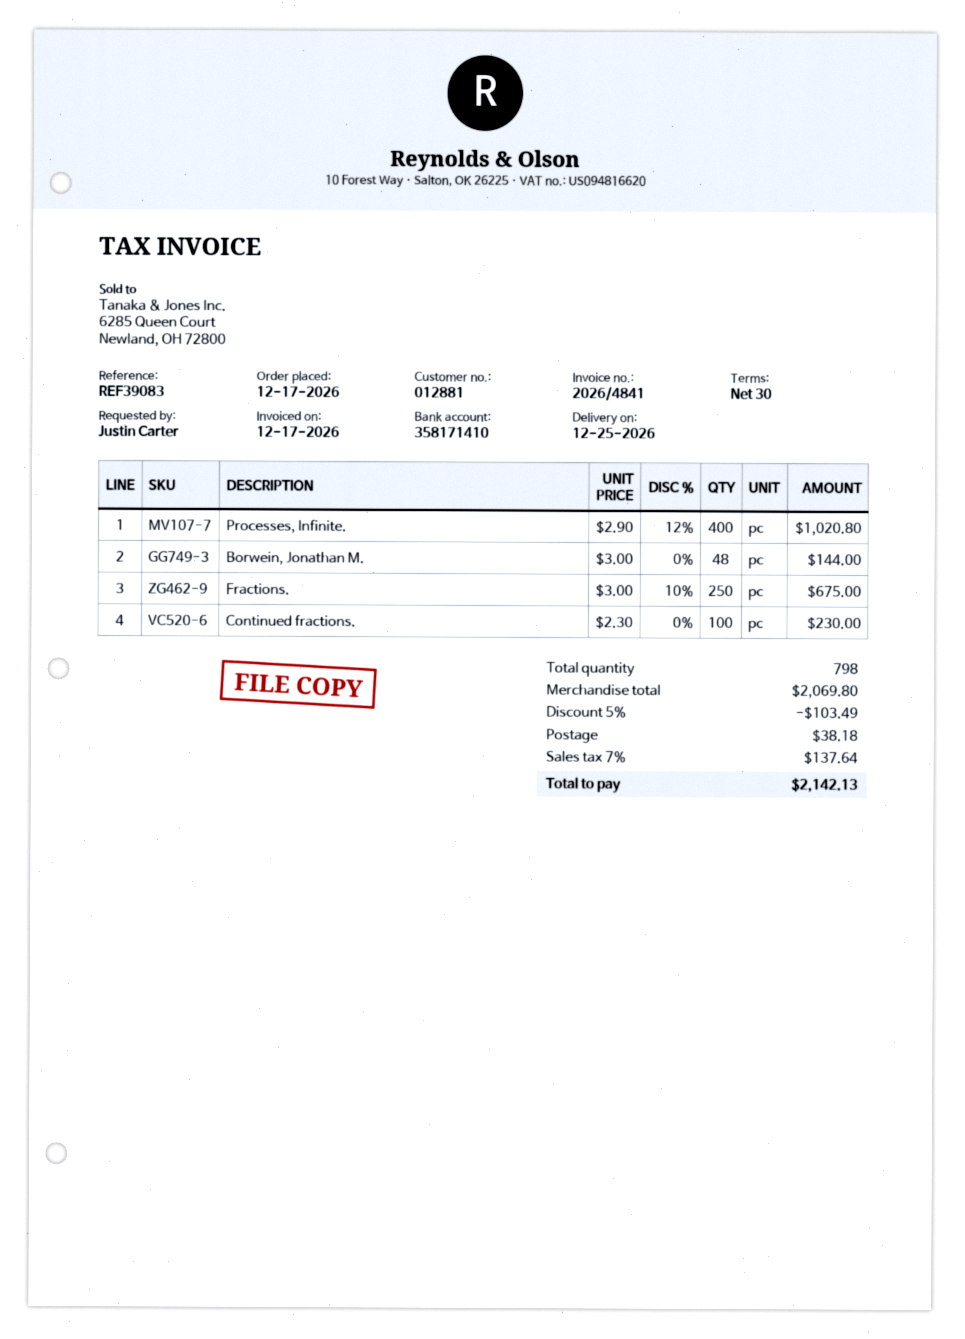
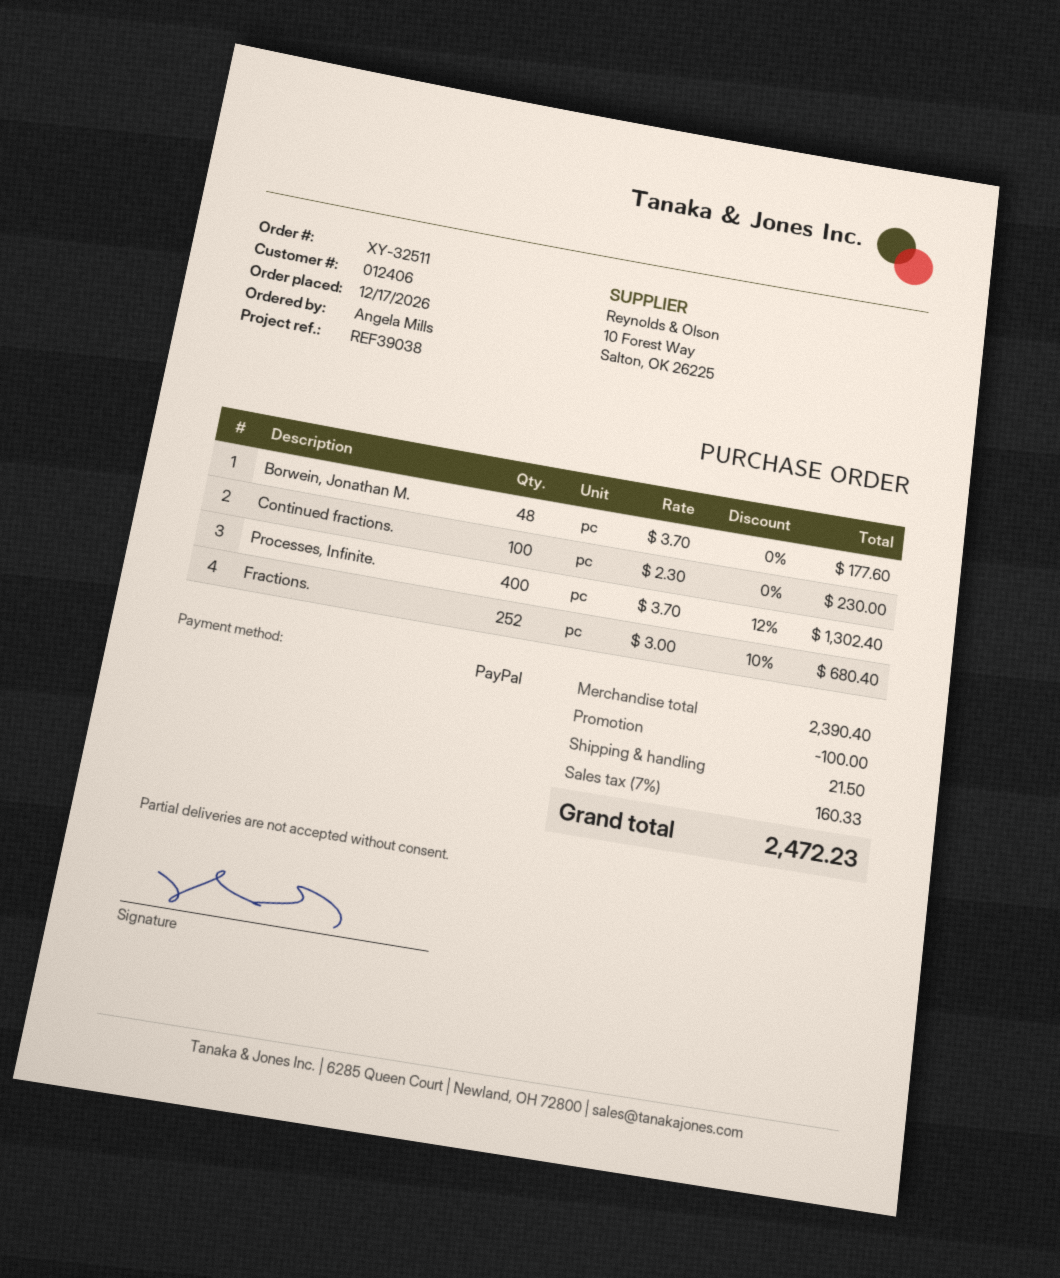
customer number: 012881 -> 012406
reference: REF39083 -> REF39038
ordered by: Justin Carter -> Angela Mills
Processes, Infinite.: 400 x 2.90 - 12% = 1020.80 -> 400 x 3.70 - 12% = 1302.40
Borwein, Jonathan M.: 48 x 3.00 = 144.00 -> 48 x 3.70 = 177.60
Fractions.: 250 x 3.00 - 10% = 675.00 -> 252 x 3.00 - 10% = 680.40
subtotal: 2069.80 -> 2390.40
discount: 103.49 -> 100.00
shipping: 38.18 -> 21.50
tax: 7% = 137.64 -> 7% = 160.33
total: 2142.13 -> 2472.23

